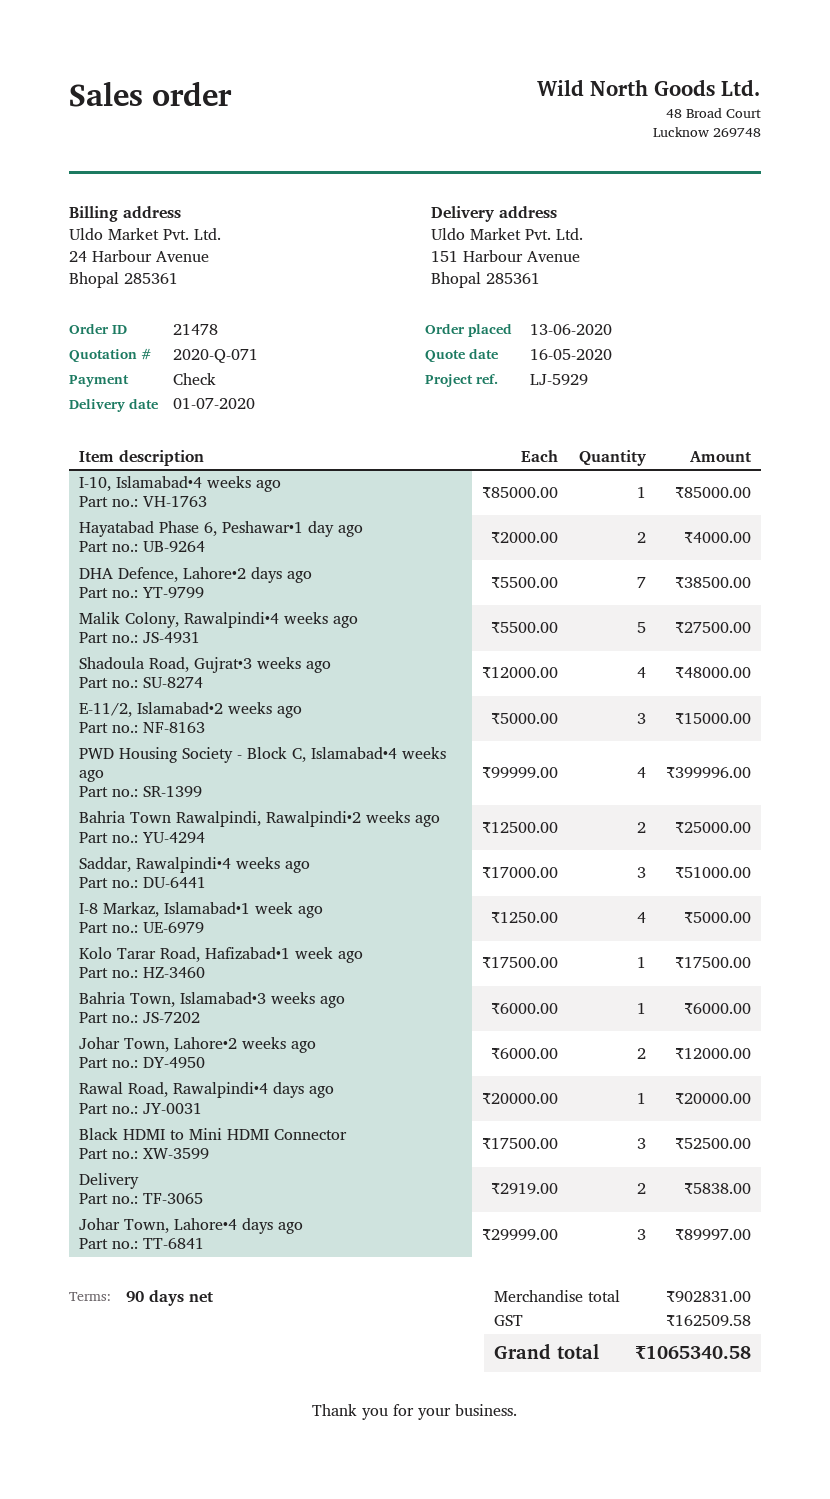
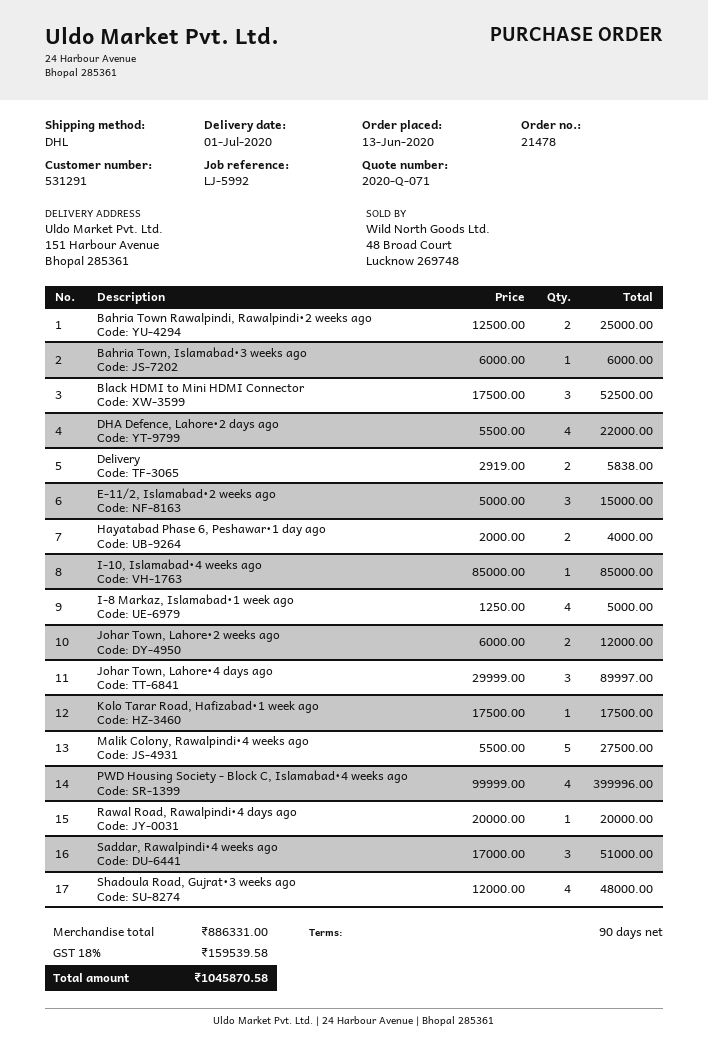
reference: LJ-5929 -> LJ-5992
DHA Defence, Lahore•2 days ago: 7 x 5500.00 = 38500.00 -> 4 x 5500.00 = 22000.00
subtotal: 902831.00 -> 886331.00
tax: 162509.58 -> 159539.58
total: 1065340.58 -> 1045870.58

